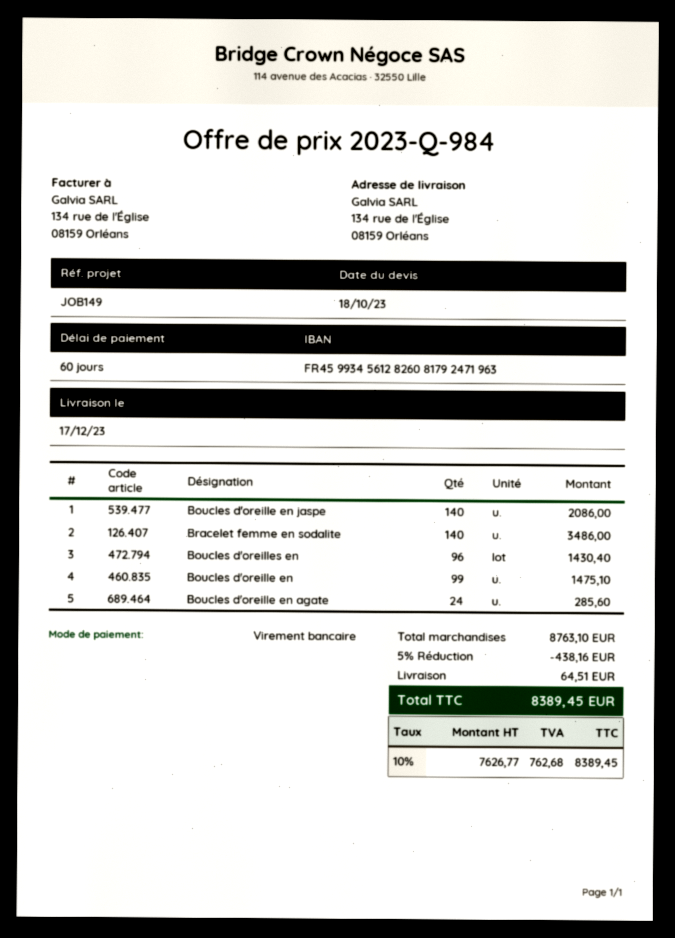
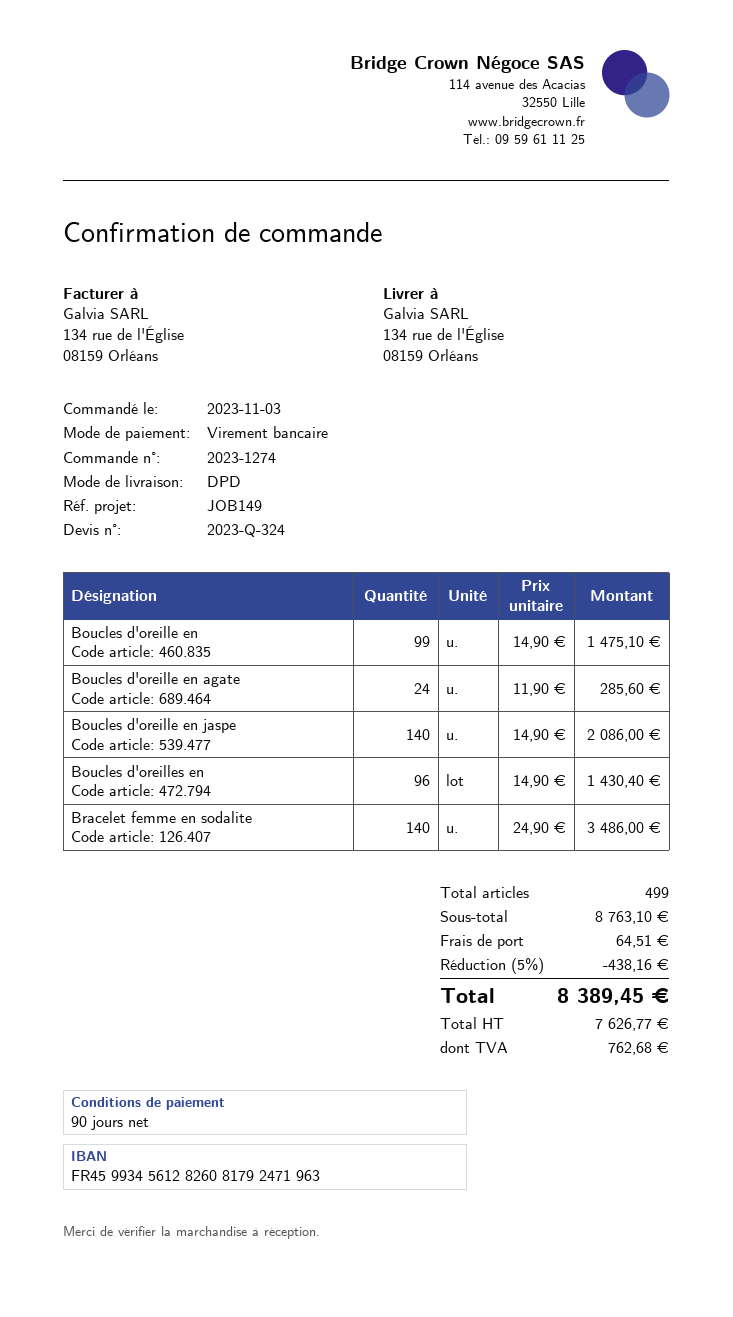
quote number: 2023-Q-984 -> 2023-Q-324
payment terms: 60 days -> 90 days

